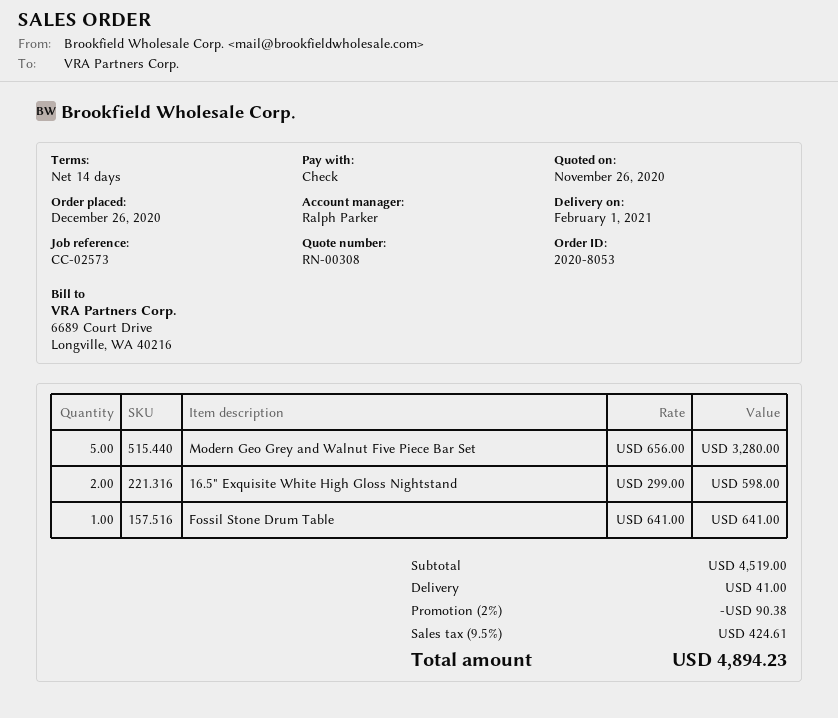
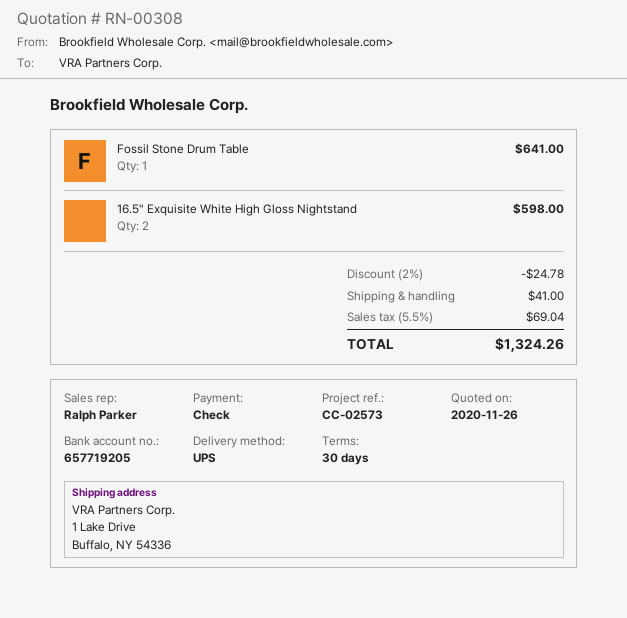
payment terms: 14 days -> 30 days
Modern Geo Grey and Walnut Five Piece Bar Set: 5 for 3280.00 -> none
discount: 2% = 90.38 -> 2% = 24.78
tax: 9.5% = 424.61 -> 5.5% = 69.04
total: 4894.23 -> 1324.26

